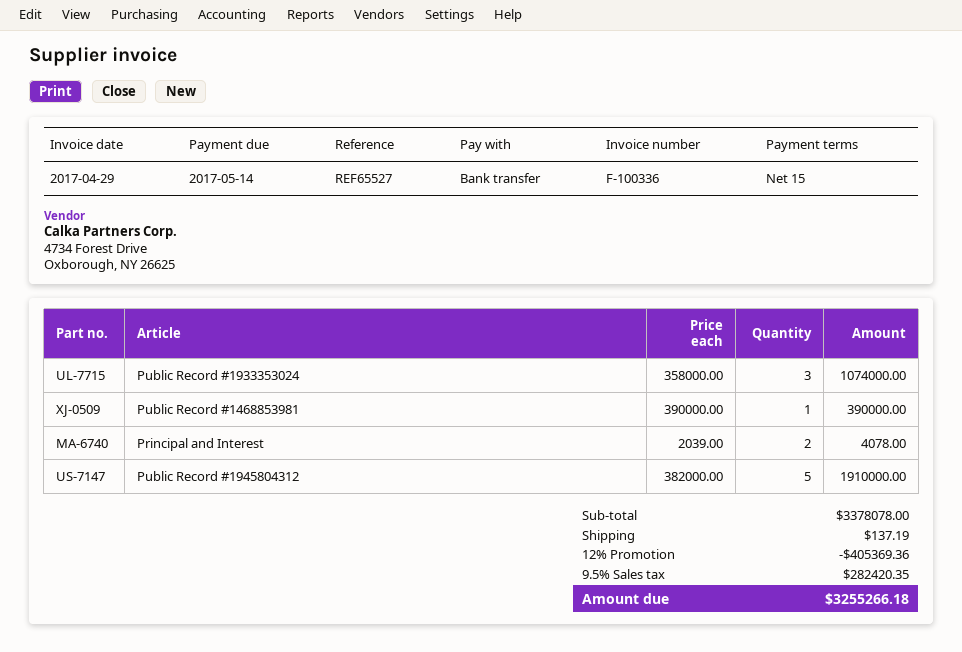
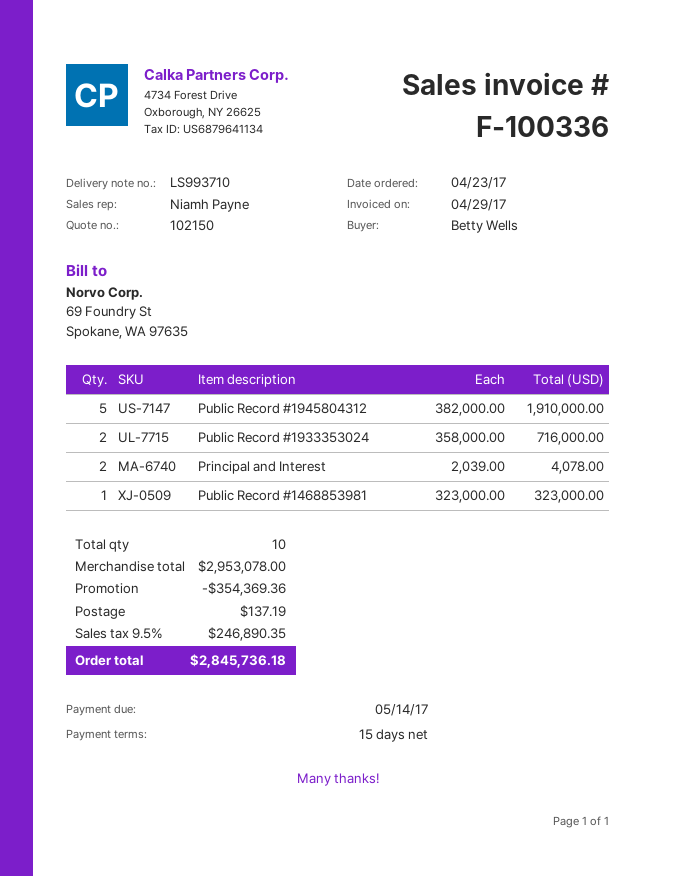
Public Record #1933353024: 3 x 358000.00 = 1074000.00 -> 2 x 358000.00 = 716000.00
Public Record #1468853981: 1 x 390000.00 = 390000.00 -> 1 x 323000.00 = 323000.00
subtotal: 3378078.00 -> 2953078.00
discount: 405369.36 -> 354369.36
tax: 9.5% = 282420.35 -> 9.5% = 246890.35
total: 3255266.18 -> 2845736.18

